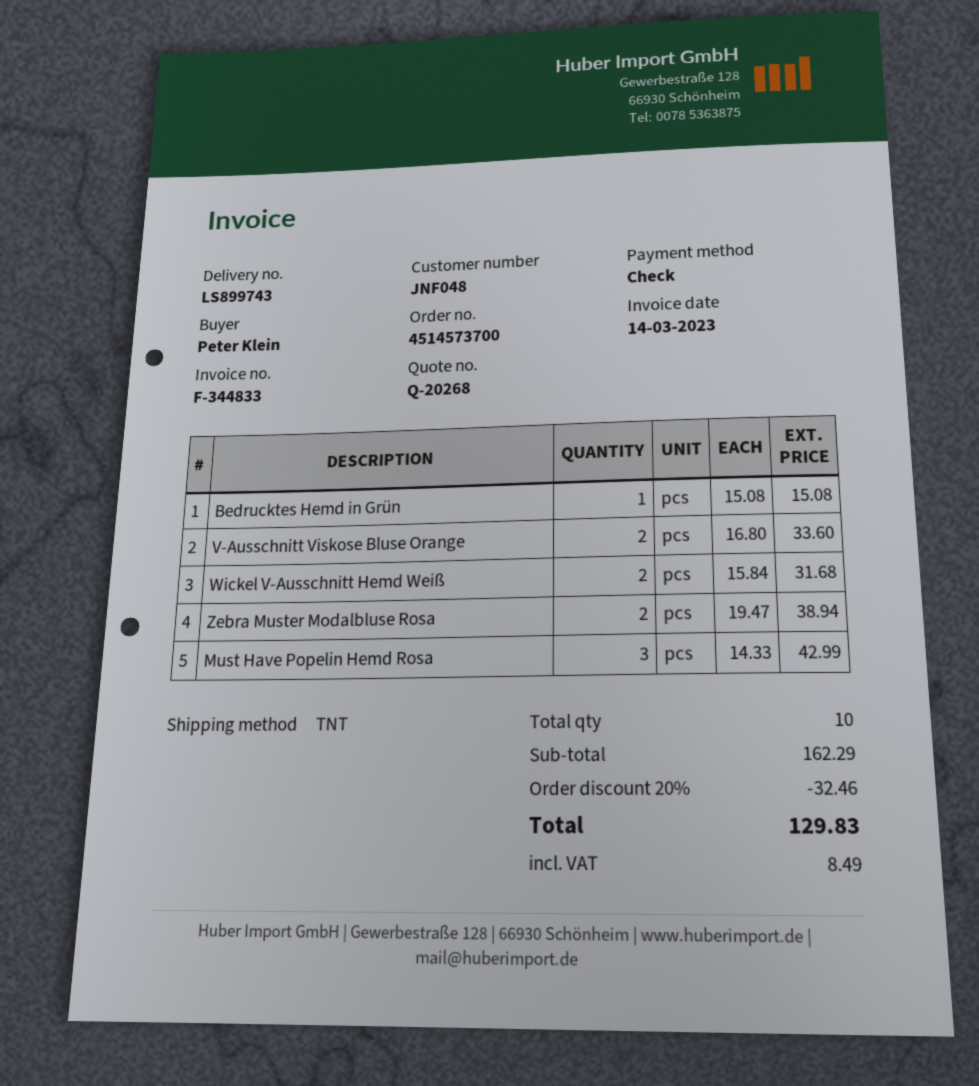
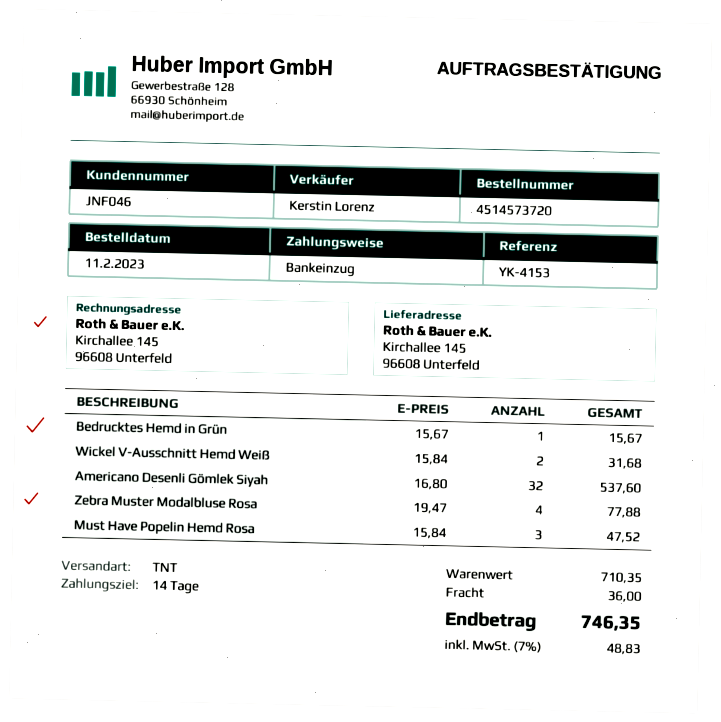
order number: 4514573700 -> 4514573720
customer number: JNF048 -> JNF046
payment method: cheque -> direct debit
Bedrucktes Hemd in Grün: 1 x 15.08 = 15.08 -> 1 x 15.67 = 15.67
V-Ausschnitt Viskose Bluse Orange: 2 x 16.80 = 33.60 -> none
Zebra Muster Modalbluse Rosa: 2 x 19.47 = 38.94 -> 4 x 19.47 = 77.88
Must Have Popelin Hemd Rosa: 3 x 14.33 = 42.99 -> 3 x 15.84 = 47.52
Americano Desenli Gömlek Siyah: none -> 32 x 16.80 = 537.60
subtotal: 162.29 -> 710.35
discount: 20% = 32.46 -> none
shipping: none -> 36.00
tax: 8.49 -> 48.83
total: 129.83 -> 746.35

